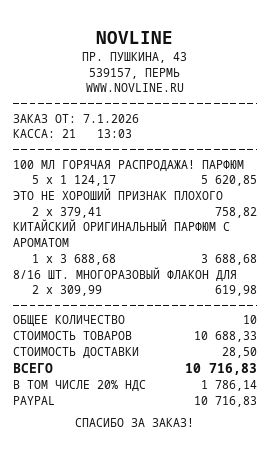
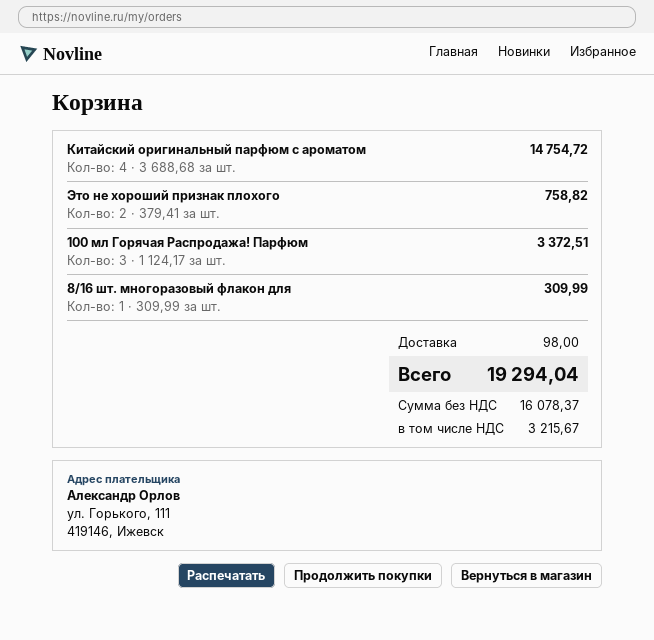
100 МЛ ГОРЯЧАЯ РАСПРОДАЖА! ПАРФЮМ: 5 x 1124.17 = 5620.85 -> 3 x 1124.17 = 3372.51
КИТАЙСКИЙ ОРИГИНАЛЬНЫЙ ПАРФЮМ С АРОМАТОМ: 1 x 3688.68 = 3688.68 -> 4 x 3688.68 = 14754.72
8/16 ШТ. МНОГОРАЗОВЫЙ ФЛАКОН ДЛЯ: 2 x 309.99 = 619.98 -> 1 x 309.99 = 309.99
shipping: 28.50 -> 98.00
tax: 1786.14 -> 3215.67
total: 10716.83 -> 19294.04

